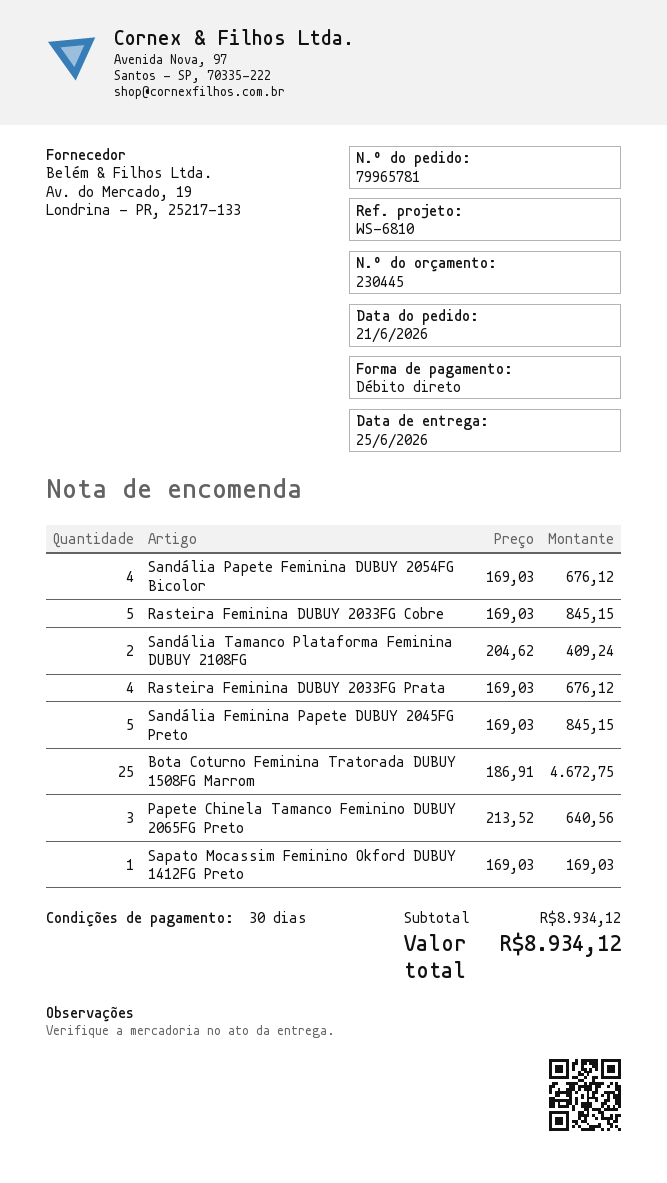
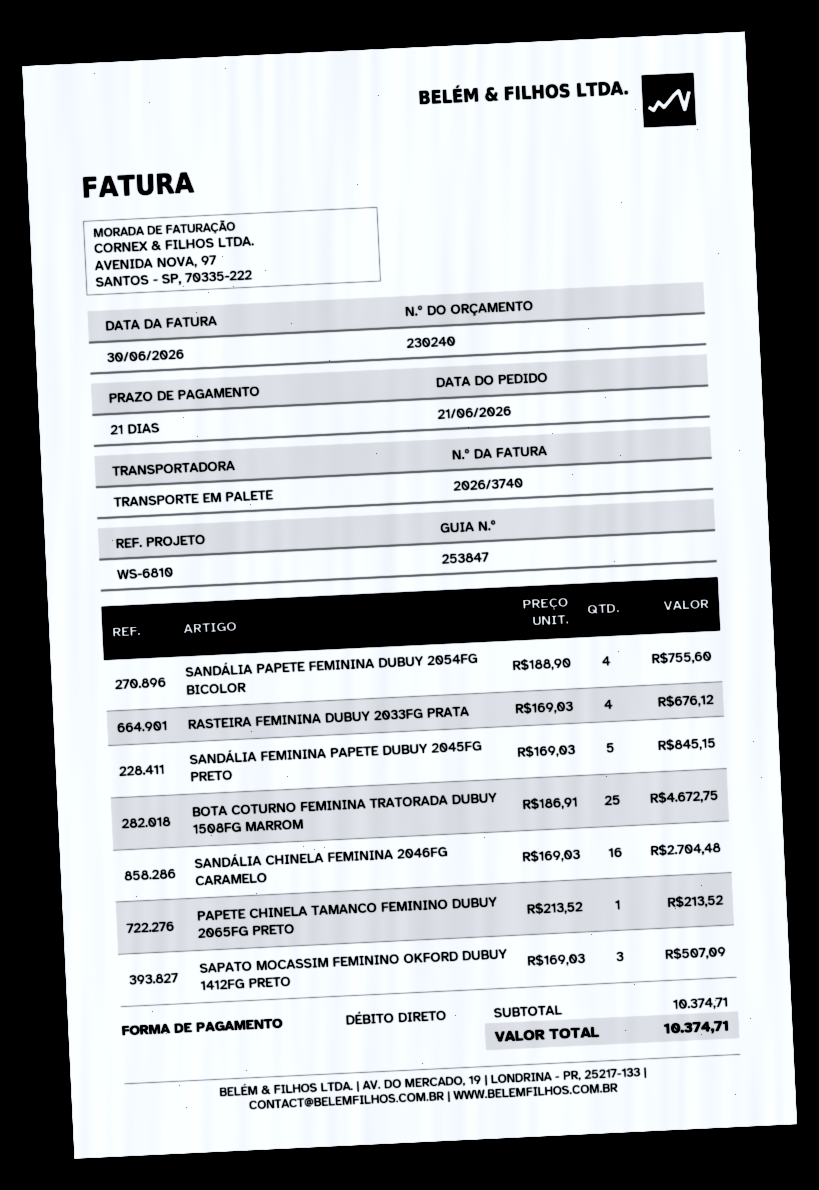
quote number: 230445 -> 230240
payment terms: 30 days -> 21 days
Sandália Papete Feminina DUBUY 2054FG Bicolor: 4 x 169.03 = 676.12 -> 4 x 188.90 = 755.60
Rasteira Feminina DUBUY 2033FG Cobre: 5 x 169.03 = 845.15 -> none
Sandália Tamanco Plataforma Feminina DUBUY 2108FG: 2 x 204.62 = 409.24 -> none
Papete Chinela Tamanco Feminino DUBUY 2065FG Preto: 3 x 213.52 = 640.56 -> 1 x 213.52 = 213.52
Sapato Mocassim Feminino Okford DUBUY 1412FG Preto: 1 x 169.03 = 169.03 -> 3 x 169.03 = 507.09
SANDÁLIA CHINELA FEMININA 2046FG CARAMELO: none -> 16 x 169.03 = 2704.48
subtotal: 8934.12 -> 10374.71
total: 8934.12 -> 10374.71

